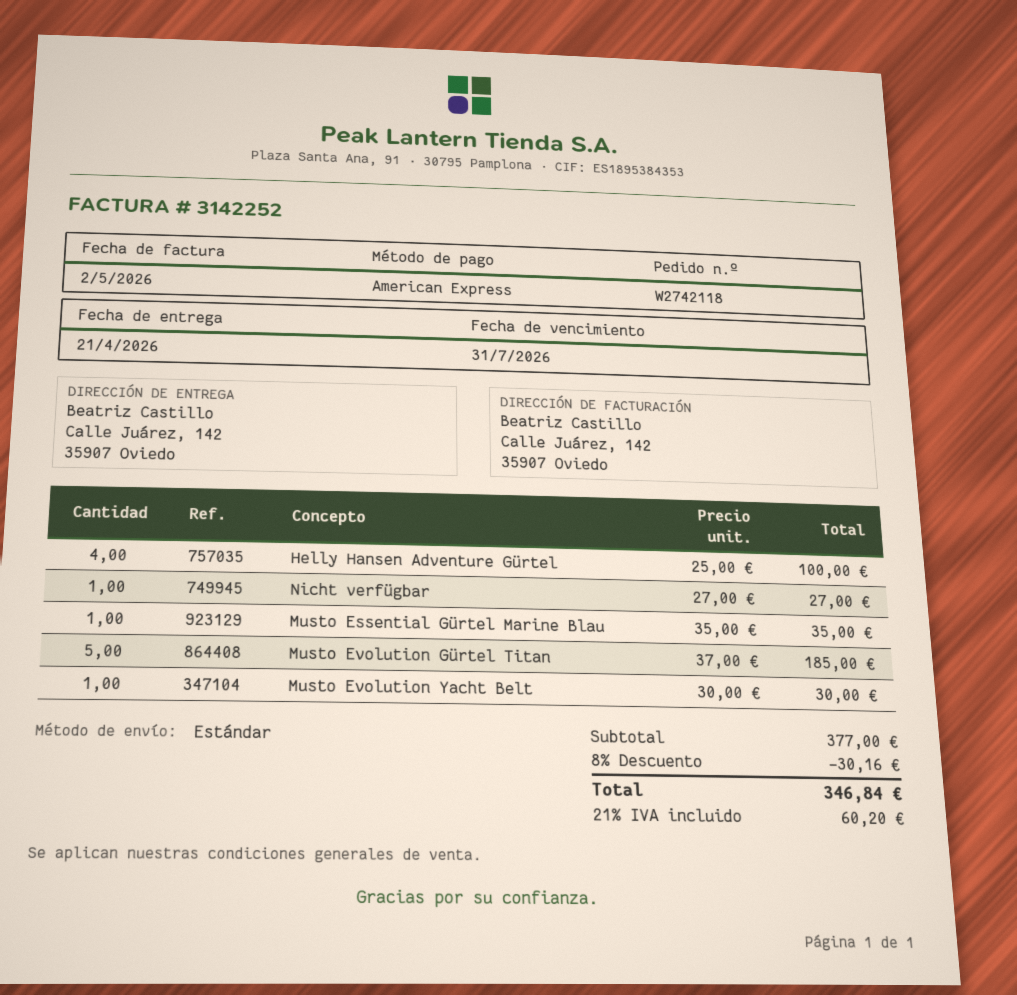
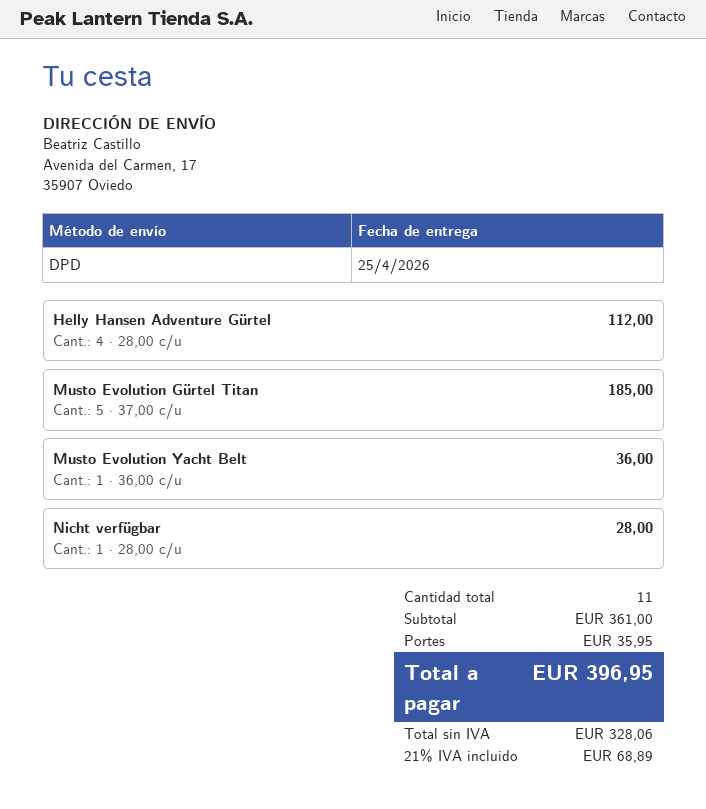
delivery date: 2026-04-21 -> 2026-04-25
shipping method: standard -> DPD
ship to: Calle Juárez, 142, 35907 Oviedo -> Avenida del Carmen, 17, 35907 Oviedo
Helly Hansen Adventure Gürtel: 4 x 25.00 = 100.00 -> 4 x 28.00 = 112.00
Nicht verfügbar: 1 x 27.00 = 27.00 -> 1 x 28.00 = 28.00
Musto Essential Gürtel Marine Blau: 1 x 35.00 = 35.00 -> none
Musto Evolution Yacht Belt: 1 x 30.00 = 30.00 -> 1 x 36.00 = 36.00
subtotal: 377.00 -> 361.00
discount: 8% = 30.16 -> none
shipping: none -> 35.95
tax: 21% = 60.20 -> 21% = 68.89
total: 346.84 -> 396.95

